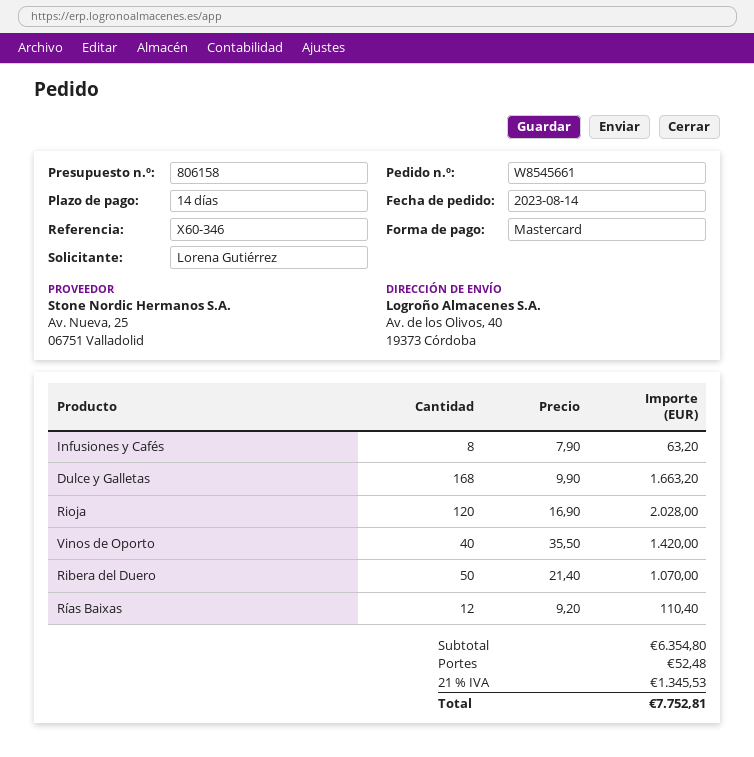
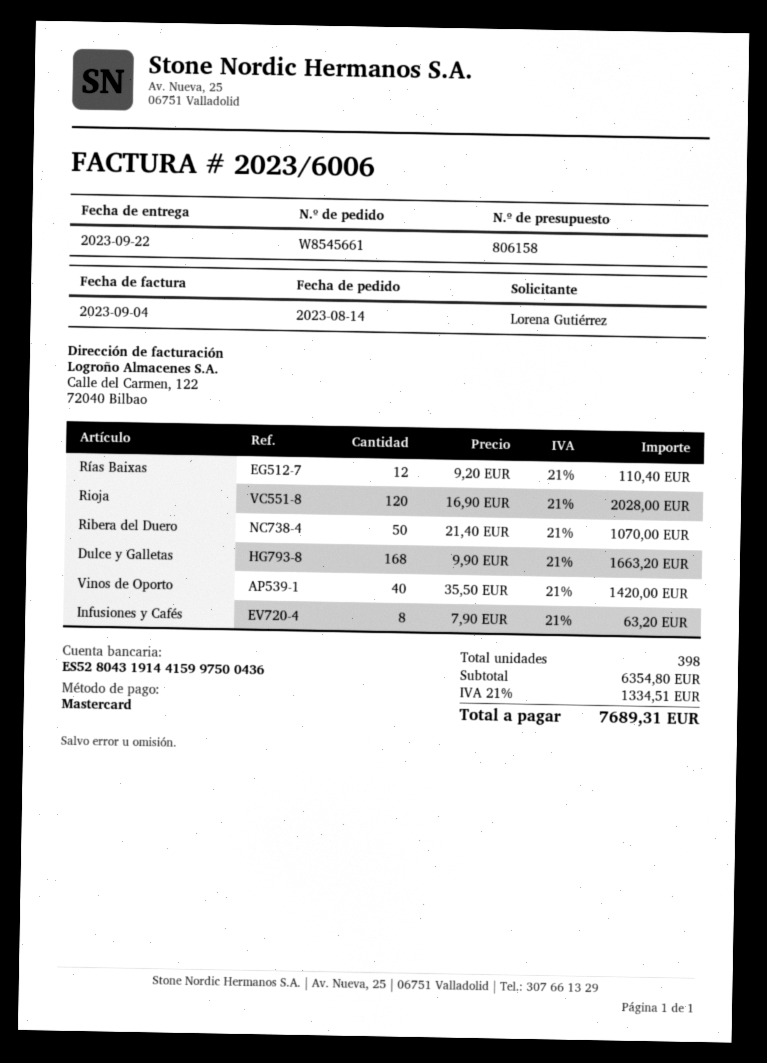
shipping: 52.48 -> none
tax: 21% = 1345.53 -> 21% = 1334.51
total: 7752.81 -> 7689.31

